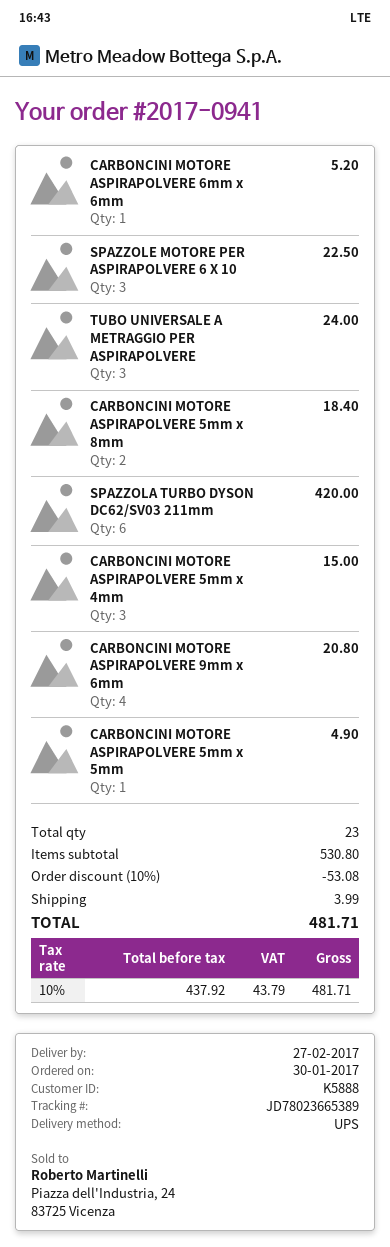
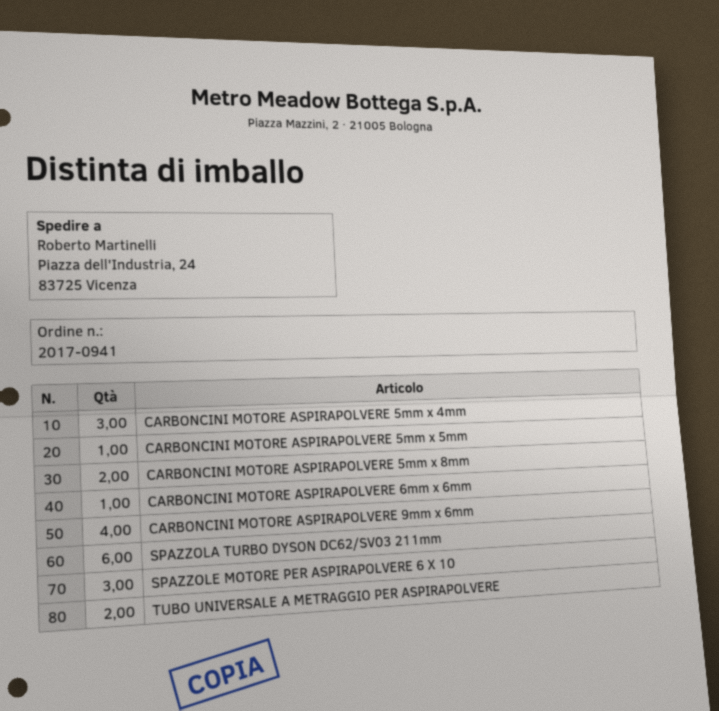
TUBO UNIVERSALE A METRAGGIO PER ASPIRAPOLVERE: 3 -> 2

